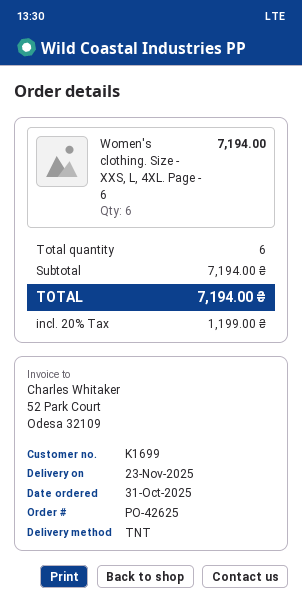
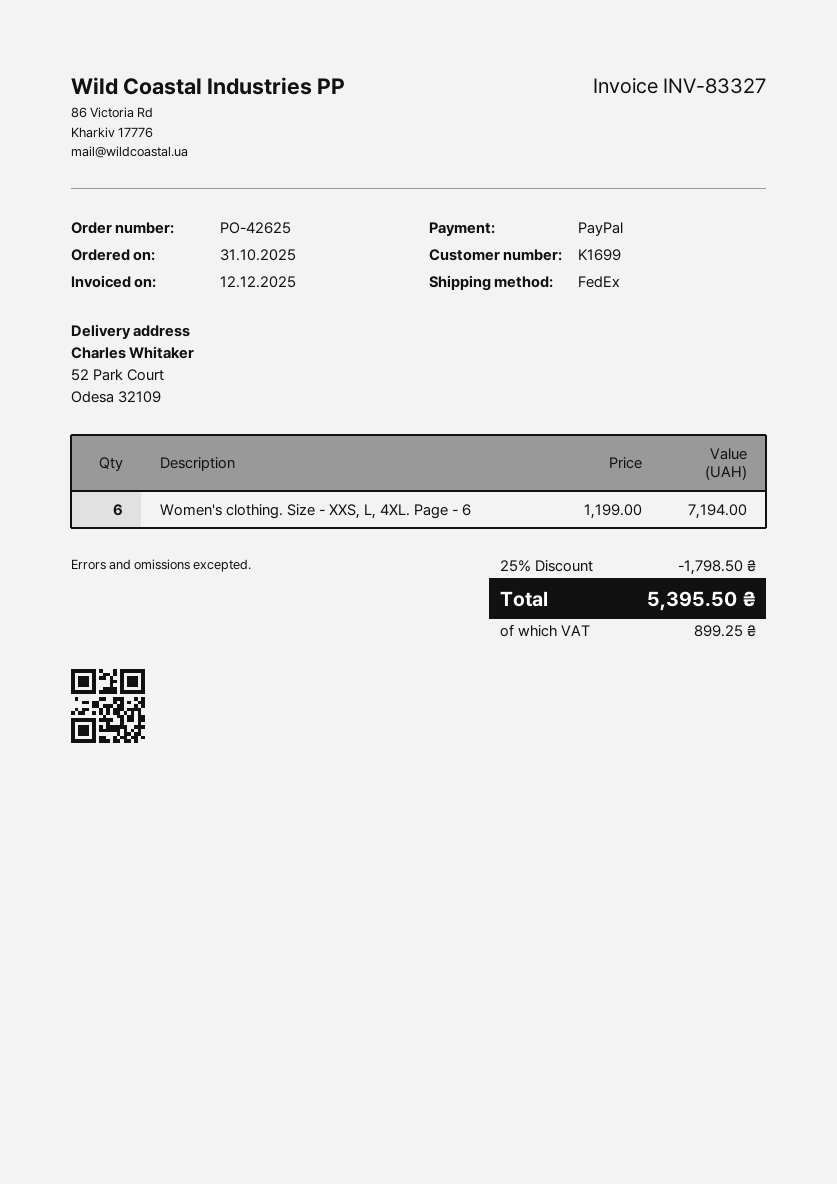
shipping method: TNT -> FedEx
discount: none -> 25% = 1798.50
tax: 1199.00 -> 899.25
total: 7194.00 -> 5395.50

